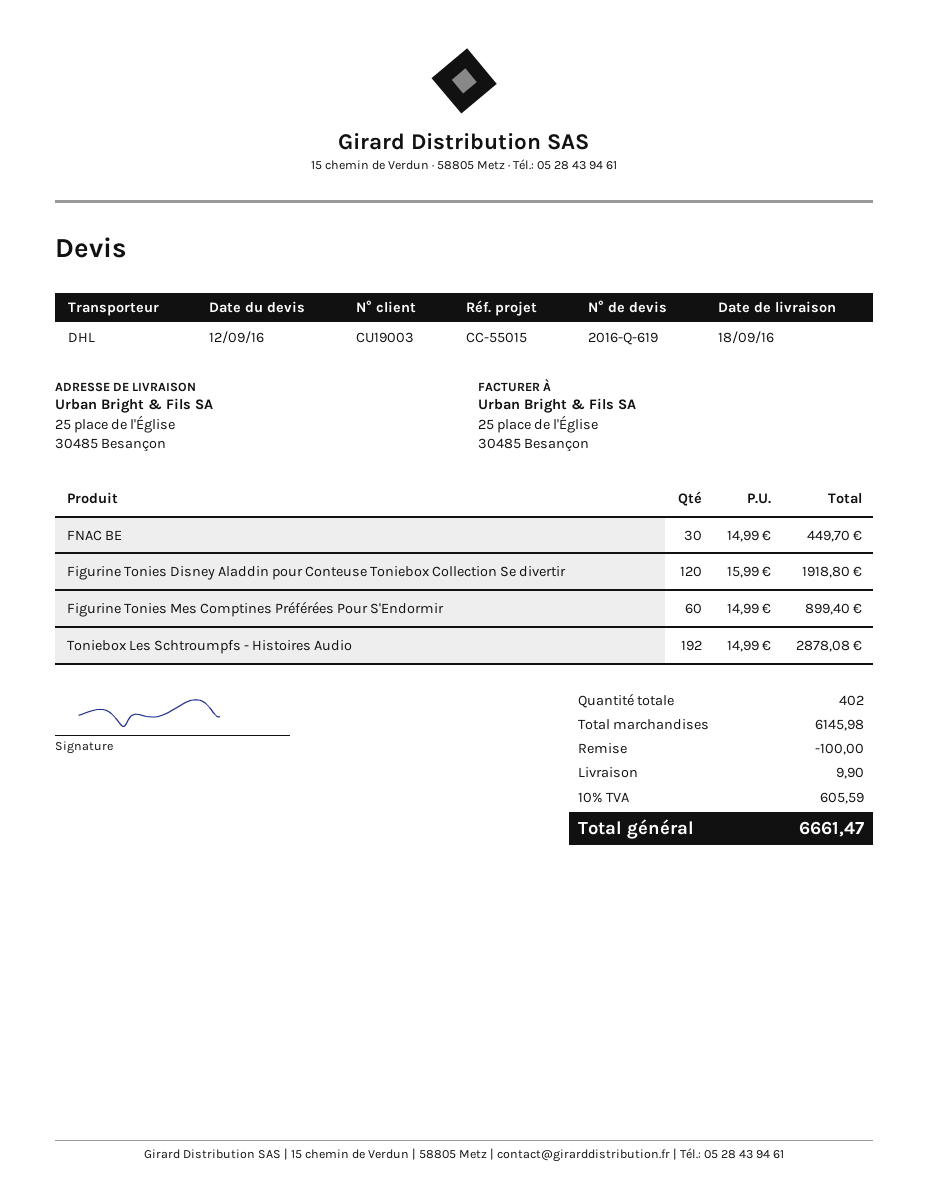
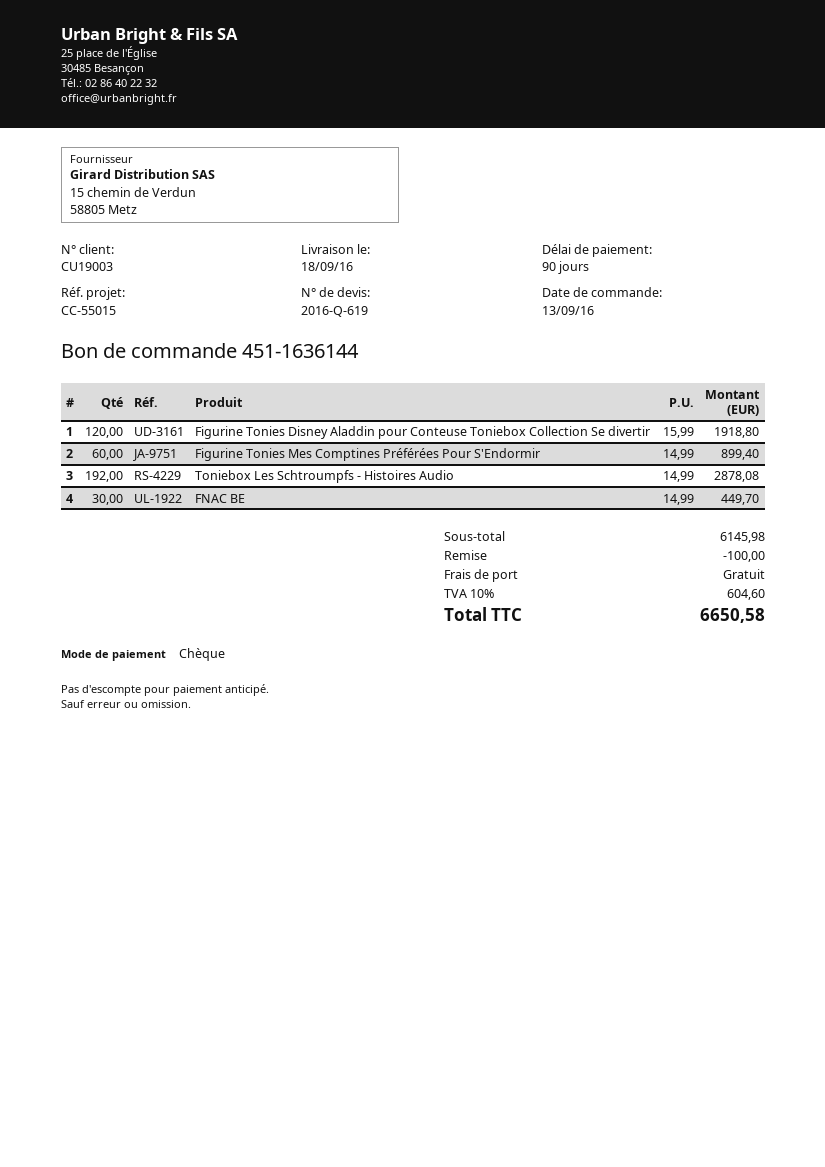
shipping: 9.90 -> 0.00
tax: 10% = 605.59 -> 10% = 604.60
total: 6661.47 -> 6650.58

